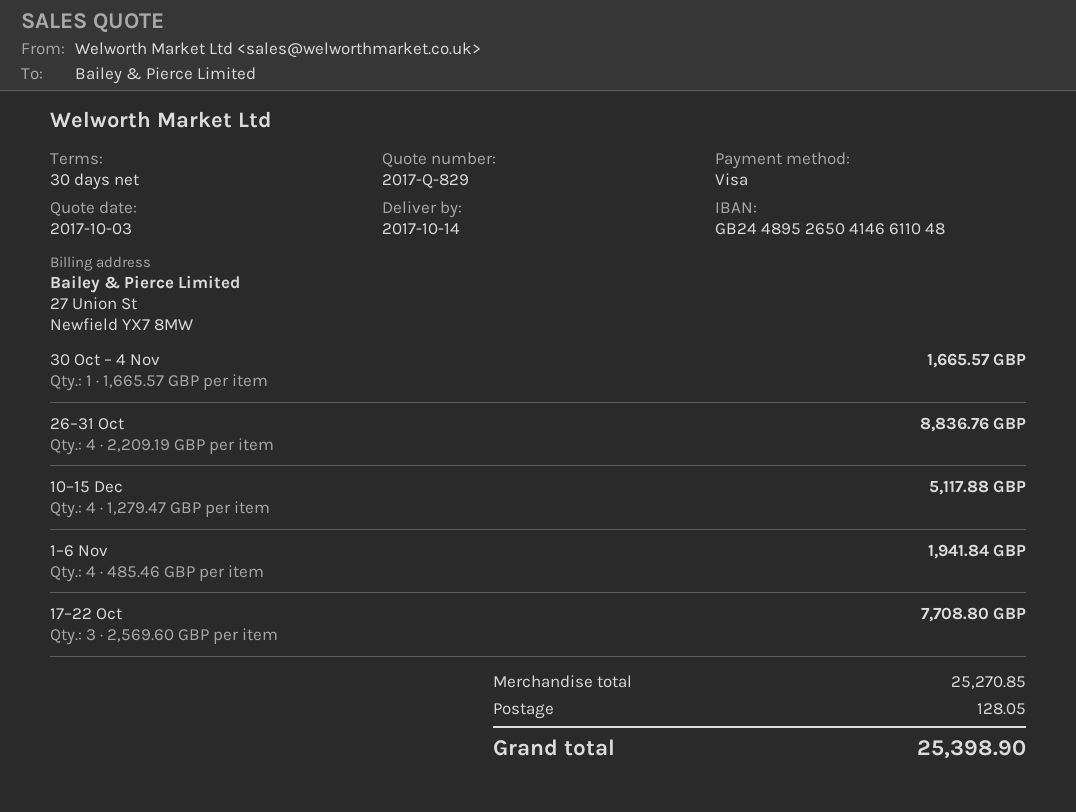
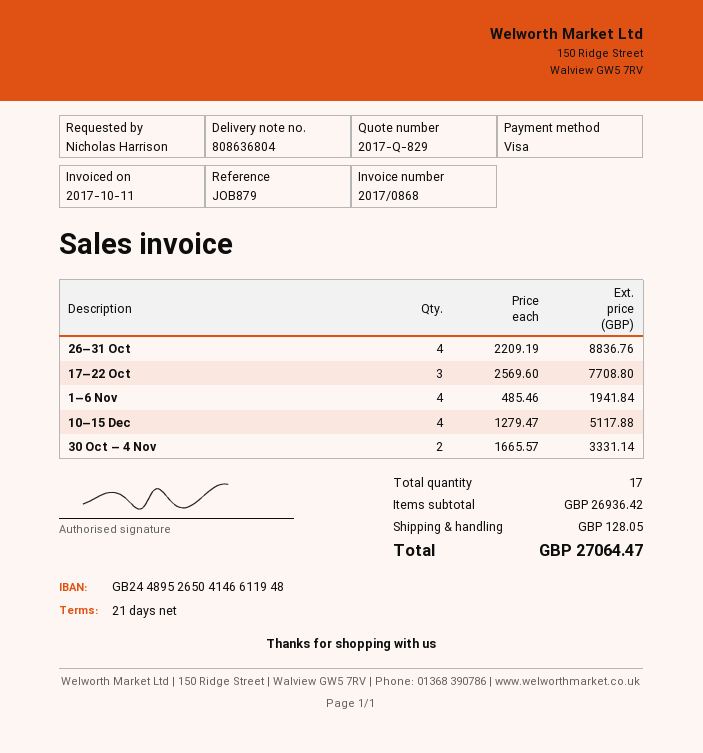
payment terms: 30 days -> 21 days
bank account: GB24489526504146611048 -> GB24489526504146611948
30 Oct – 4 Nov: 1 x 1665.57 = 1665.57 -> 2 x 1665.57 = 3331.14
subtotal: 25270.85 -> 26936.42
total: 25398.90 -> 27064.47

